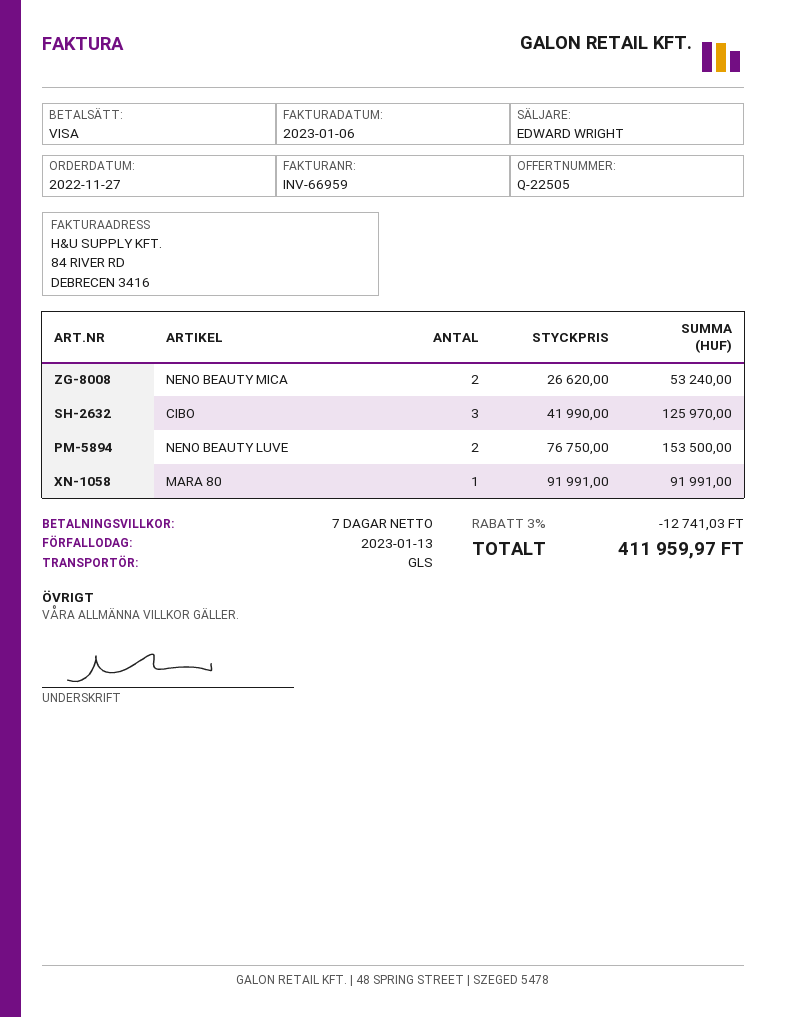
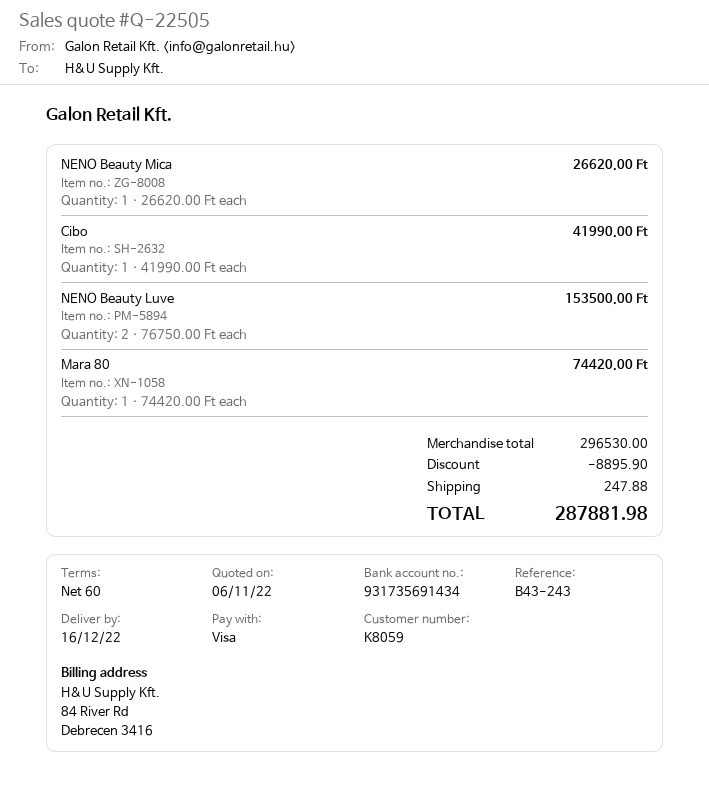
payment terms: 7 days -> 60 days
NENO BEAUTY MICA: 2 x 26620.00 = 53240.00 -> 1 x 26620.00 = 26620.00
CIBO: 3 x 41990.00 = 125970.00 -> 1 x 41990.00 = 41990.00
MARA 80: 1 x 91991.00 = 91991.00 -> 1 x 74420.00 = 74420.00
discount: 12741.03 -> 8895.90
shipping: none -> 247.88
total: 411959.97 -> 287881.98

